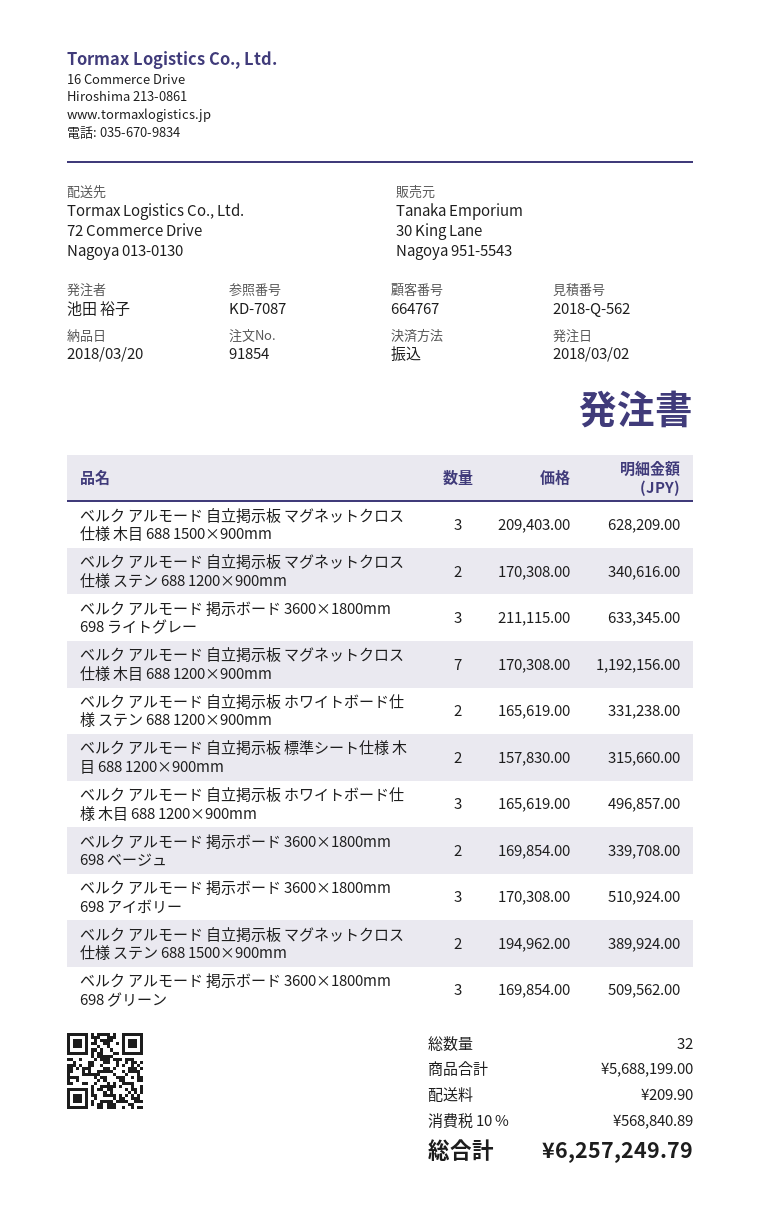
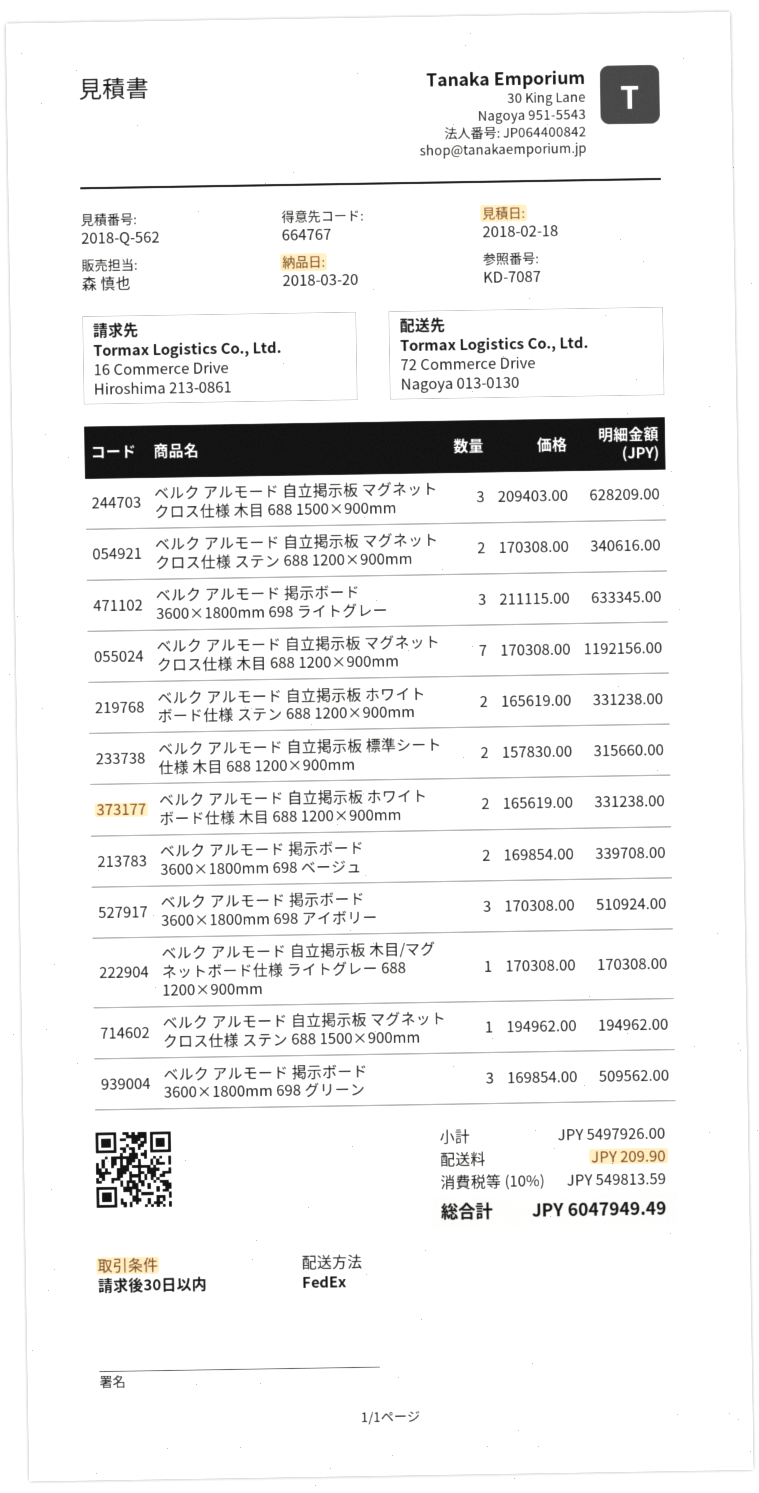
ベルク アルモード 自立掲示板 ホワイトボード仕様 木目 688 1200×900mm: 3 x 165619.00 = 496857.00 -> 2 x 165619.00 = 331238.00
ベルク アルモード 自立掲示板 マグネットクロス仕様 ステン 688 1500×900mm: 2 x 194962.00 = 389924.00 -> 1 x 194962.00 = 194962.00
ベルク アルモード 自立掲示板 木目/マグネットボード仕様 ライトグレー 688 1200×900mm: none -> 1 x 170308.00 = 170308.00
subtotal: 5688199.00 -> 5497926.00
tax: 10% = 568840.89 -> 10% = 549813.59
total: 6257249.79 -> 6047949.49

